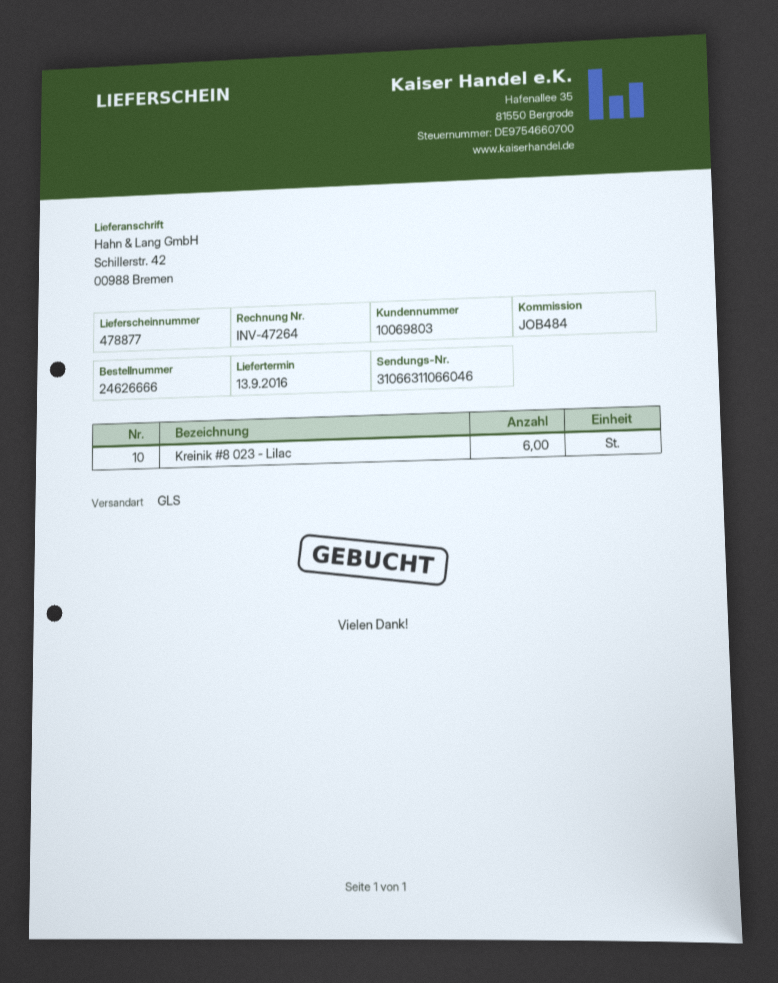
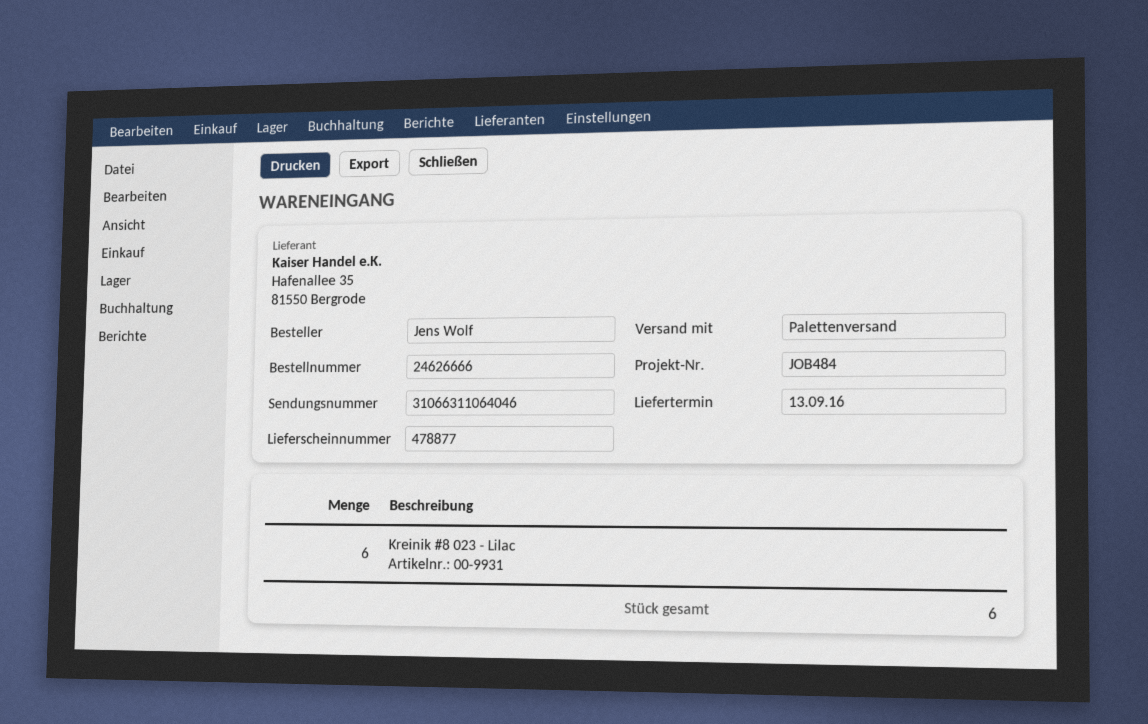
shipping method: GLS -> pallet freight
tracking number: 31066311066046 -> 31066311064046

